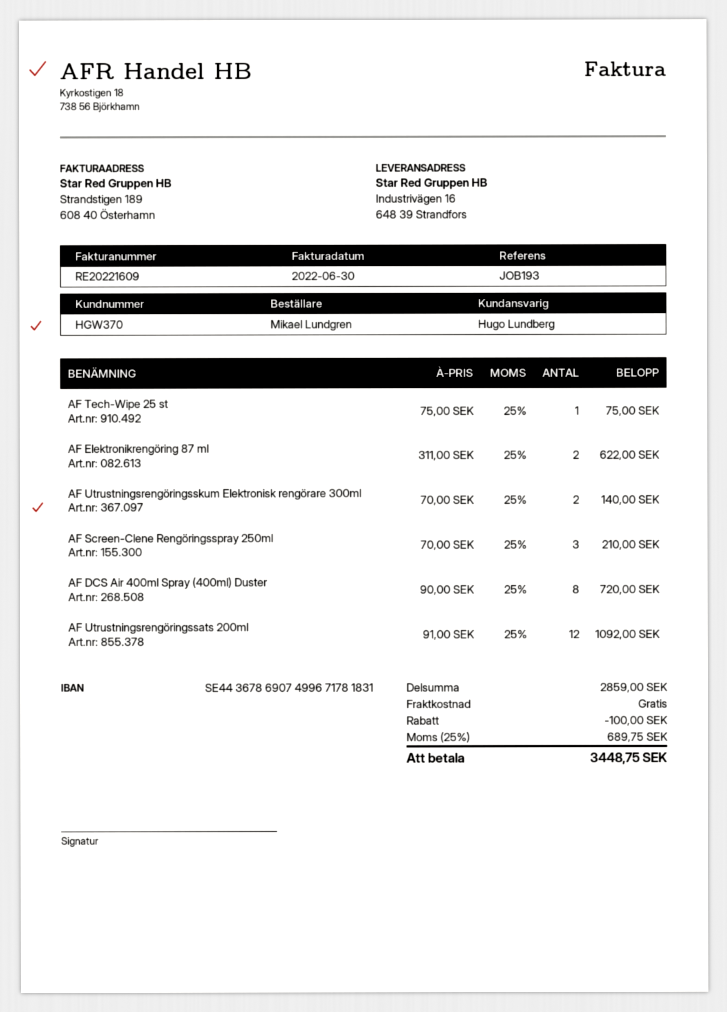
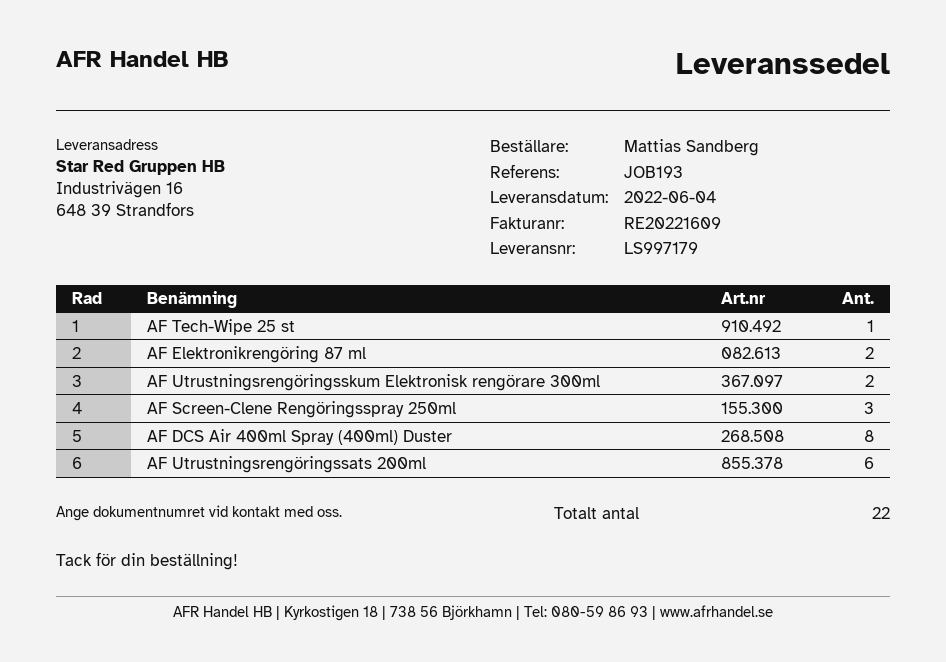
ordered by: Mikael Lundgren -> Mattias Sandberg
AF Utrustningsrengöringssats 200ml: 12 -> 6

